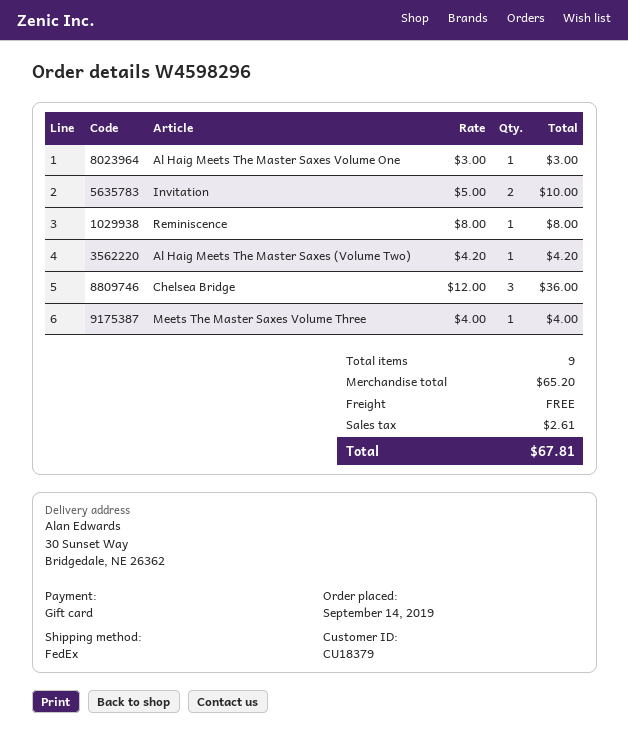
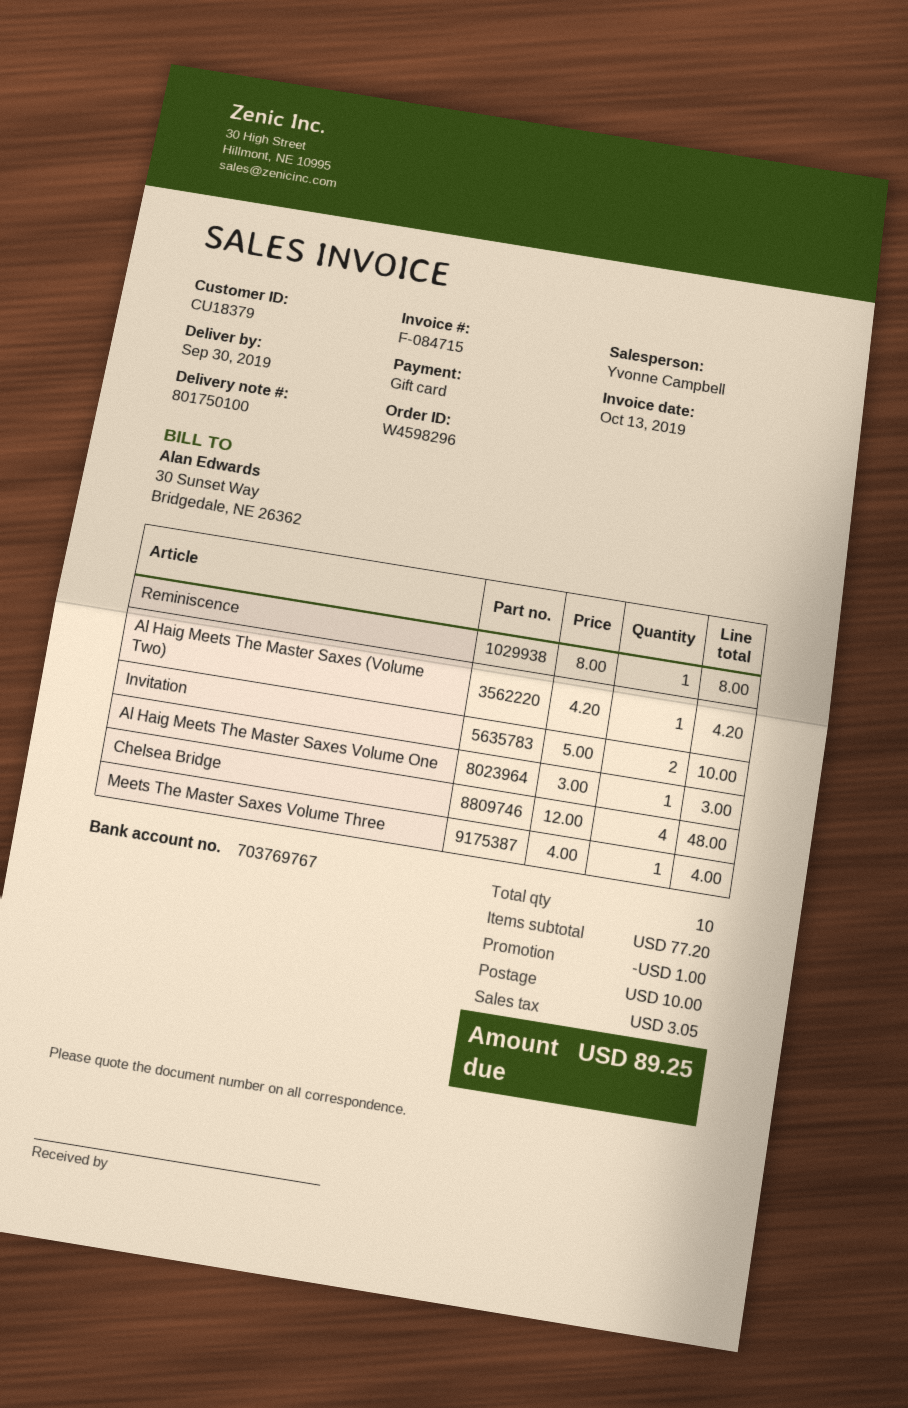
Chelsea Bridge: 3 x 12.00 = 36.00 -> 4 x 12.00 = 48.00
total quantity: 9 -> 10
subtotal: 65.20 -> 77.20
discount: none -> 1.00
shipping: 0.00 -> 10.00
tax: 2.61 -> 3.05
total: 67.81 -> 89.25

